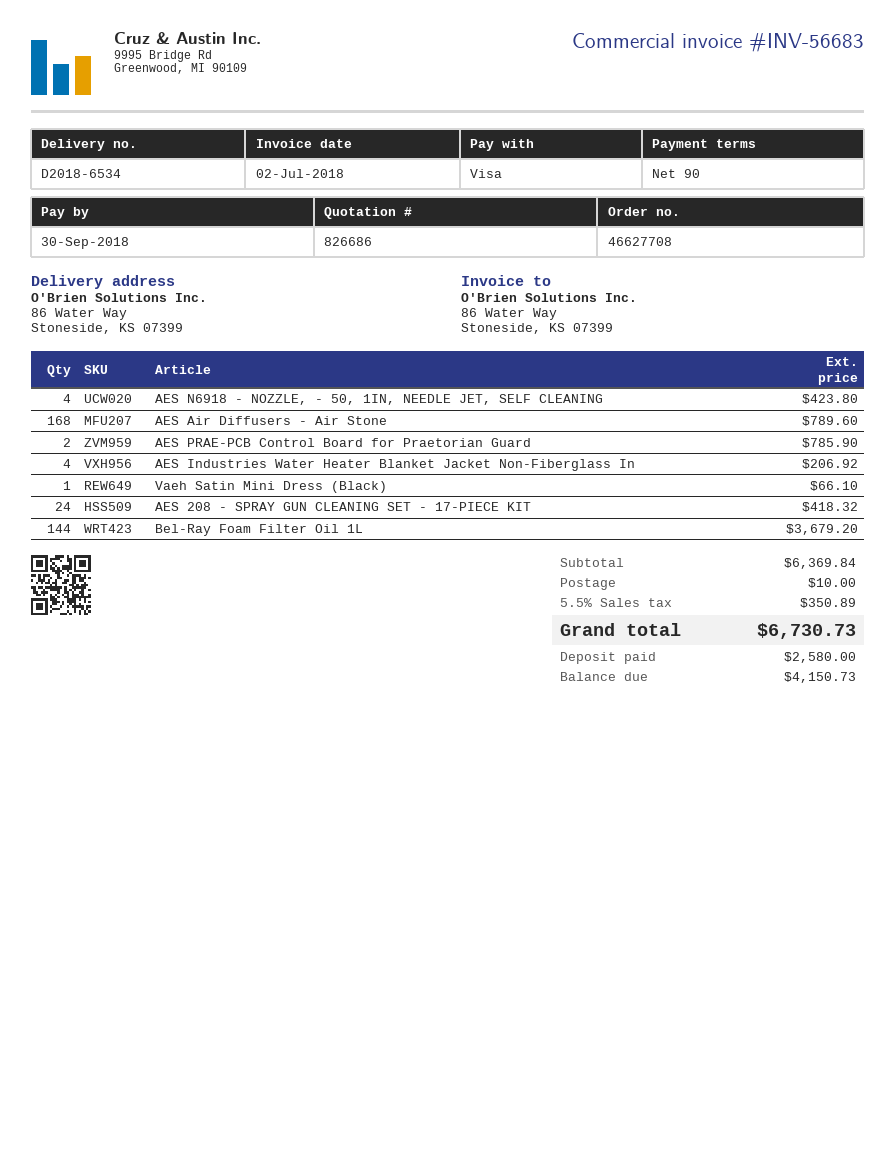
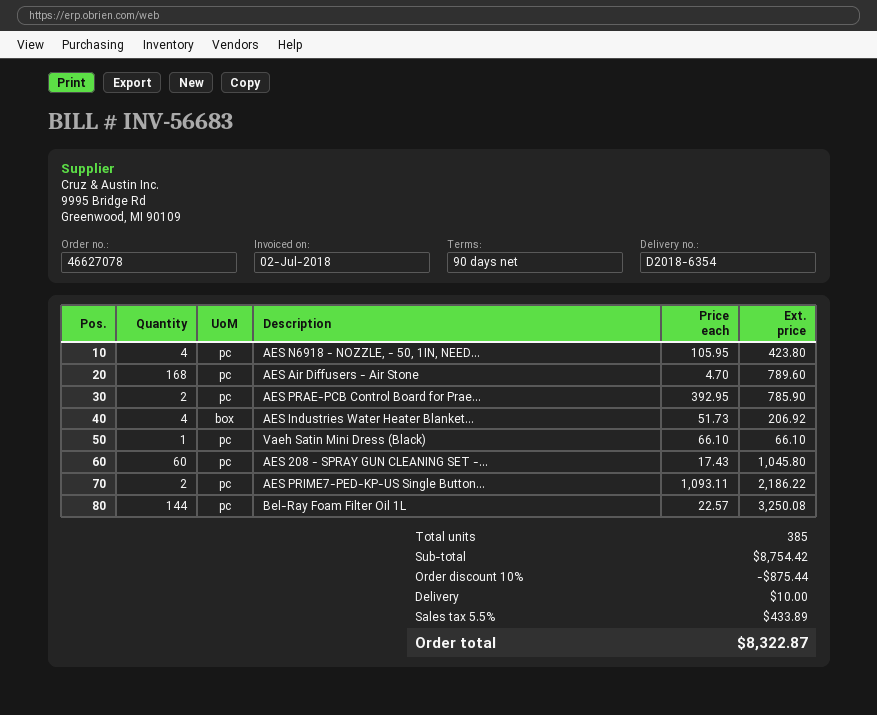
order number: 46627708 -> 46627078
delivery note number: D2018-6534 -> D2018-6354
AES 208 - SPRAY GUN CLEANING SET - 17-PIECE KIT: 24 for 418.32 -> 60 for 1045.80
Bel-Ray Foam Filter Oil 1L: 144 for 3679.20 -> 144 for 3250.08
AES PRIME7-PED-KP-US Single Button...: none -> 2 for 2186.22
subtotal: 6369.84 -> 8754.42
discount: none -> 10% = 875.44
tax: 5.5% = 350.89 -> 5.5% = 433.89
total: 6730.73 -> 8322.87

